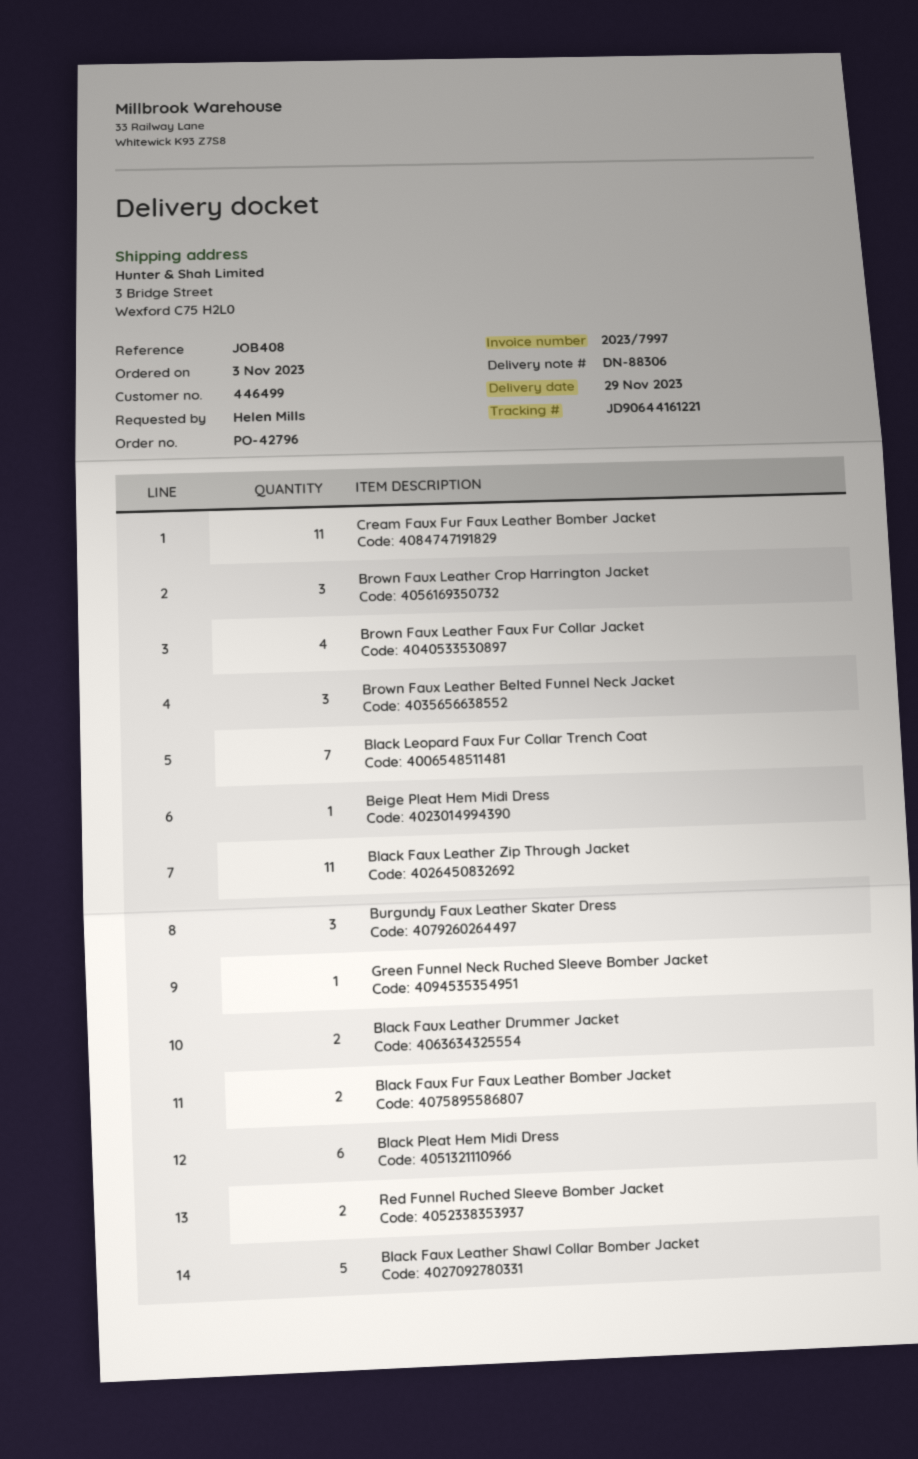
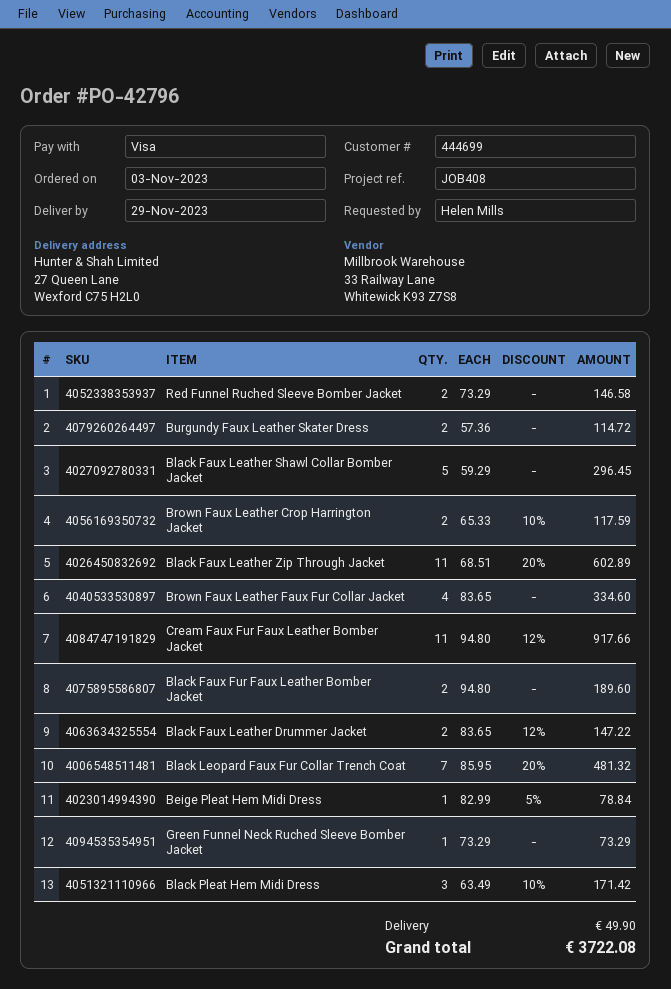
customer number: 446499 -> 444699
ship to: 3 Bridge Street, Wexford C75 H2L0 -> 27 Queen Lane, Wexford C75 H2L0
Brown Faux Leather Crop Harrington Jacket: 3 -> 2
Brown Faux Leather Belted Funnel Neck Jacket: 3 -> none
Burgundy Faux Leather Skater Dress: 3 -> 2
Black Pleat Hem Midi Dress: 6 -> 3

